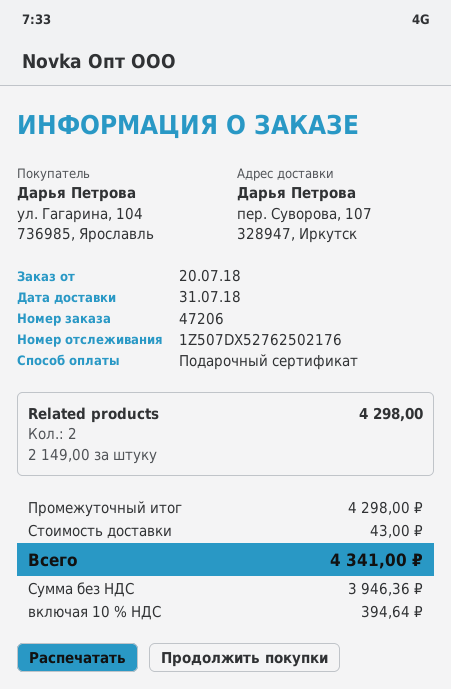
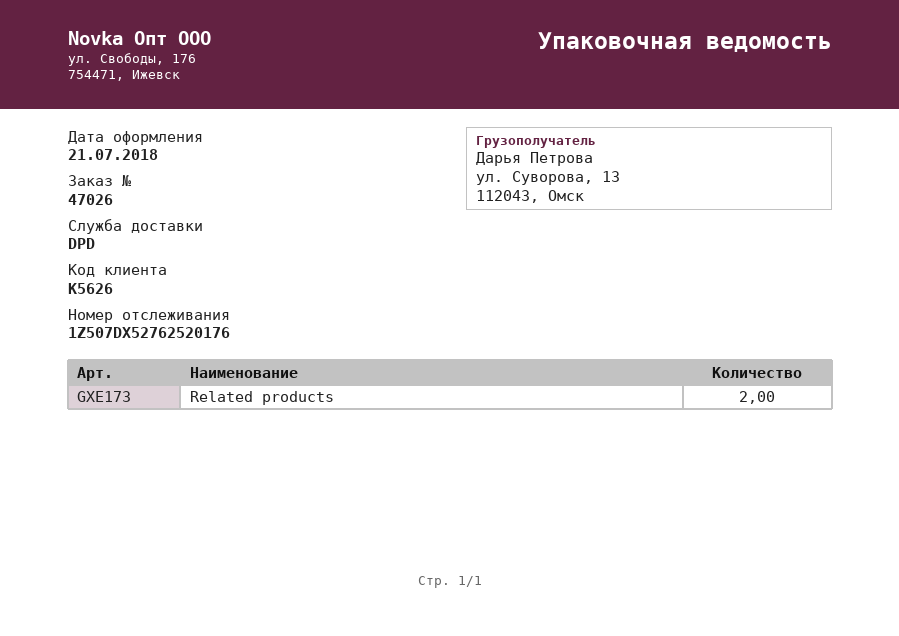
order number: 47206 -> 47026
order date: 2018-07-20 -> 2018-07-21
tracking number: 1Z507DX52762502176 -> 1Z507DX52762520176
ship to: пер. Суворова, 107, 328947, Иркутск -> ул. Суворова, 13, 112043, Омск

